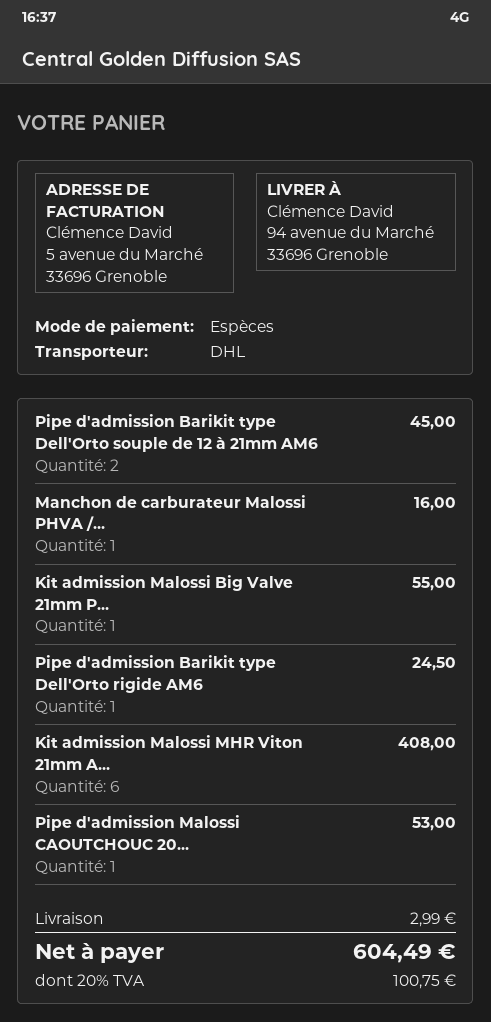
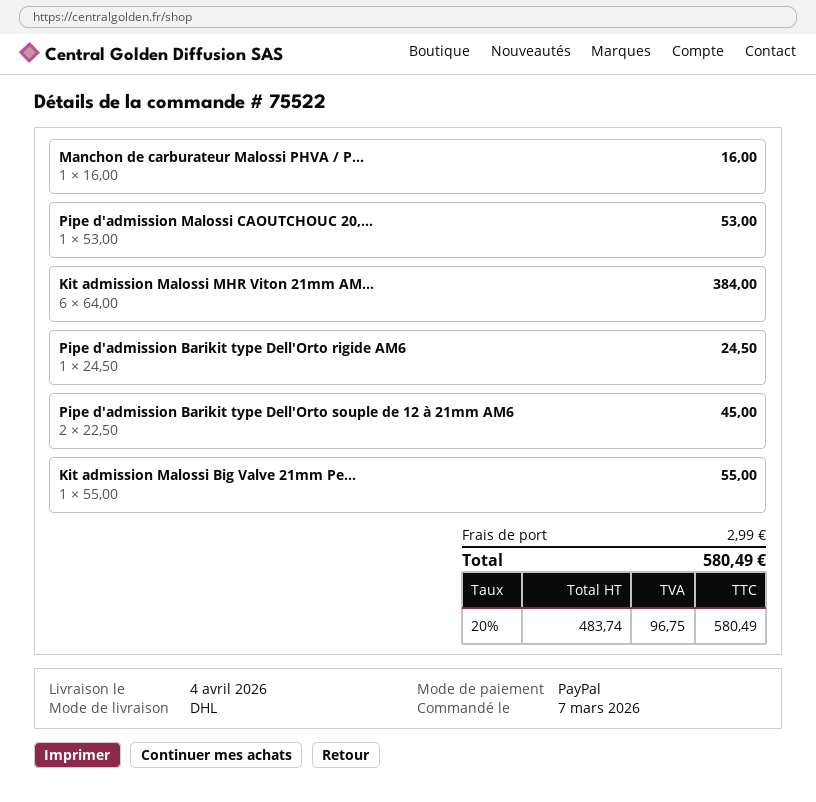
payment method: cash -> PayPal
Kit admission Malossi MHR Viton 21mm A...: 6 for 408.00 -> 6 for 384.00
tax: 20% = 100.75 -> 20% = 96.75
total: 604.49 -> 580.49

